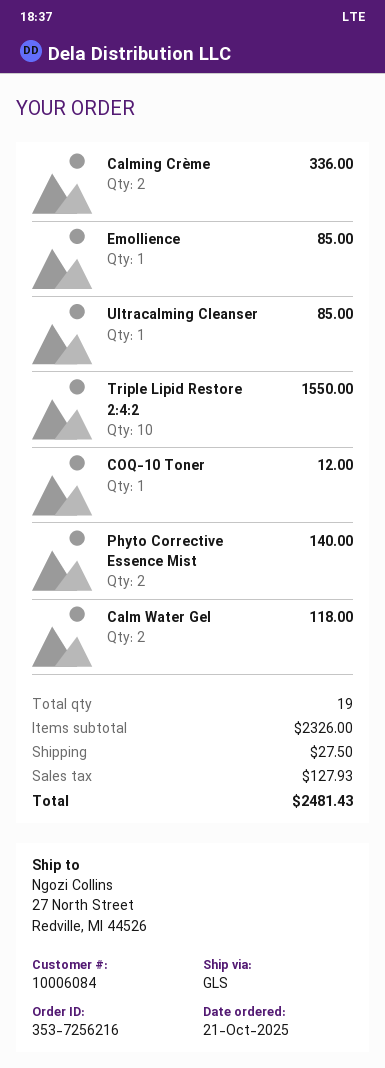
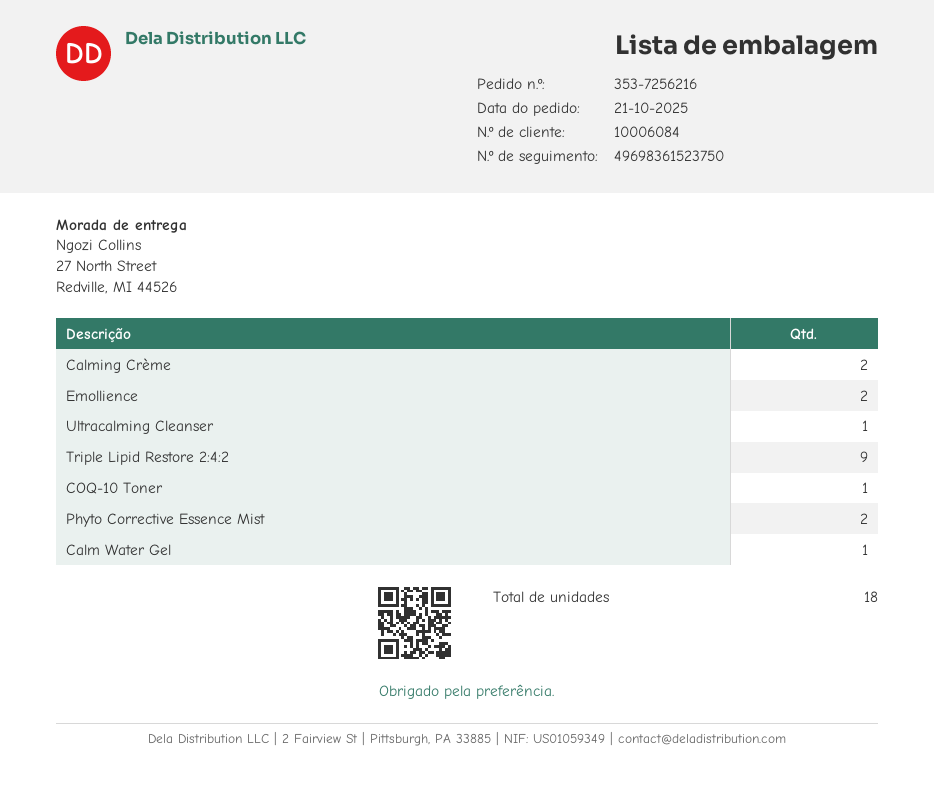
Emollience: 1 -> 2
Triple Lipid Restore 2:4:2: 10 -> 9
Calm Water Gel: 2 -> 1
total quantity: 19 -> 18

